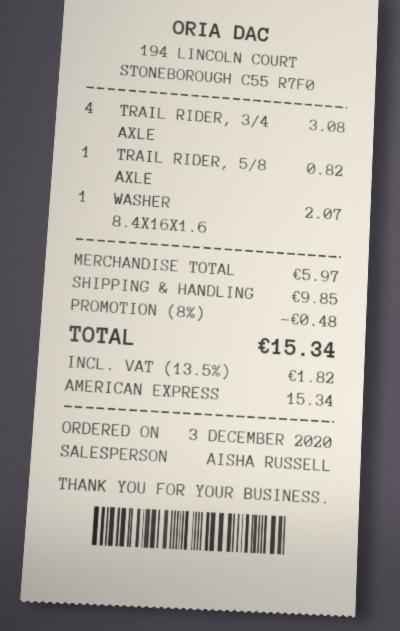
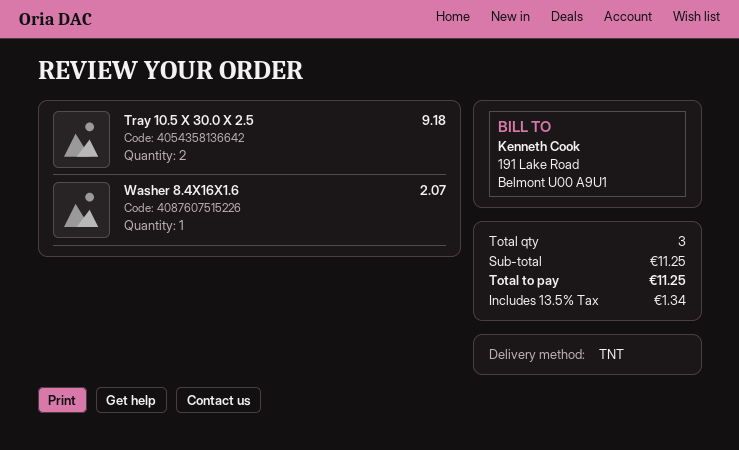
TRAIL RIDER, 3/4 AXLE: 4 for 3.08 -> none
TRAIL RIDER, 5/8 AXLE: 1 for 0.82 -> none
Tray 10.5 X 30.0 X 2.5: none -> 2 for 9.18
subtotal: 5.97 -> 11.25
discount: 8% = 0.48 -> none
shipping: 9.85 -> none
tax: 13.5% = 1.82 -> 13.5% = 1.34
total: 15.34 -> 11.25

